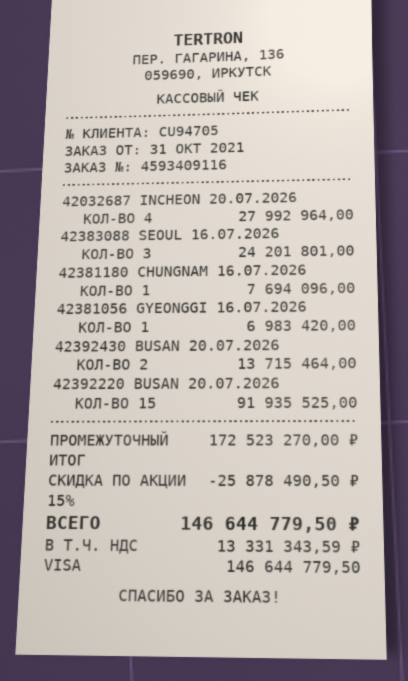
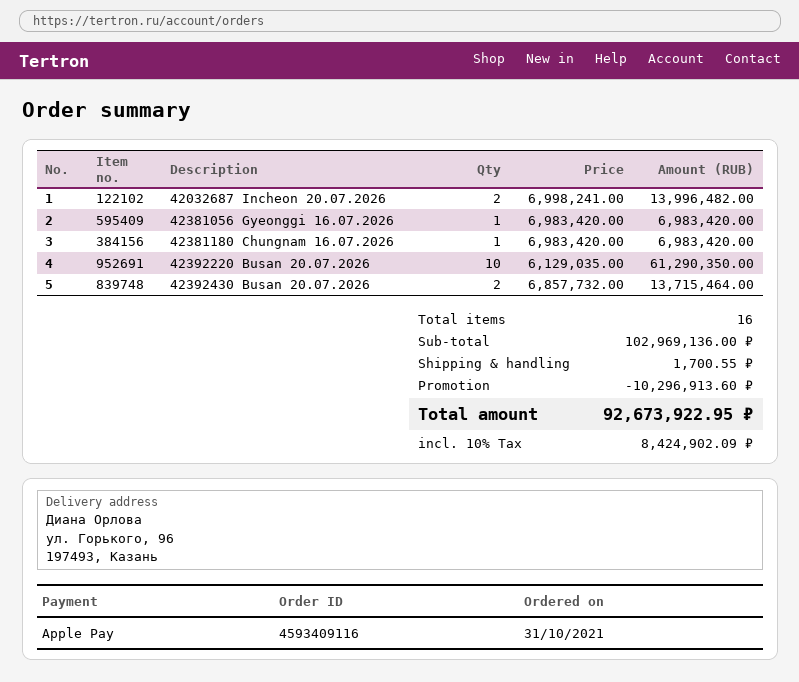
payment method: Visa -> Apple Pay
42032687 INCHEON 20.07.2026: 4 for 27992964.00 -> 2 for 13996482.00
42383088 SEOUL 16.07.2026: 3 for 24201801.00 -> none
42381180 CHUNGNAM 16.07.2026: 1 for 7694096.00 -> 1 for 6983420.00
42392220 BUSAN 20.07.2026: 15 for 91935525.00 -> 10 for 61290350.00
subtotal: 172523270.00 -> 102969136.00
discount: 25878490.50 -> 10296913.60
shipping: none -> 1700.55
tax: 13331343.59 -> 8424902.09
total: 146644779.50 -> 92673922.95

